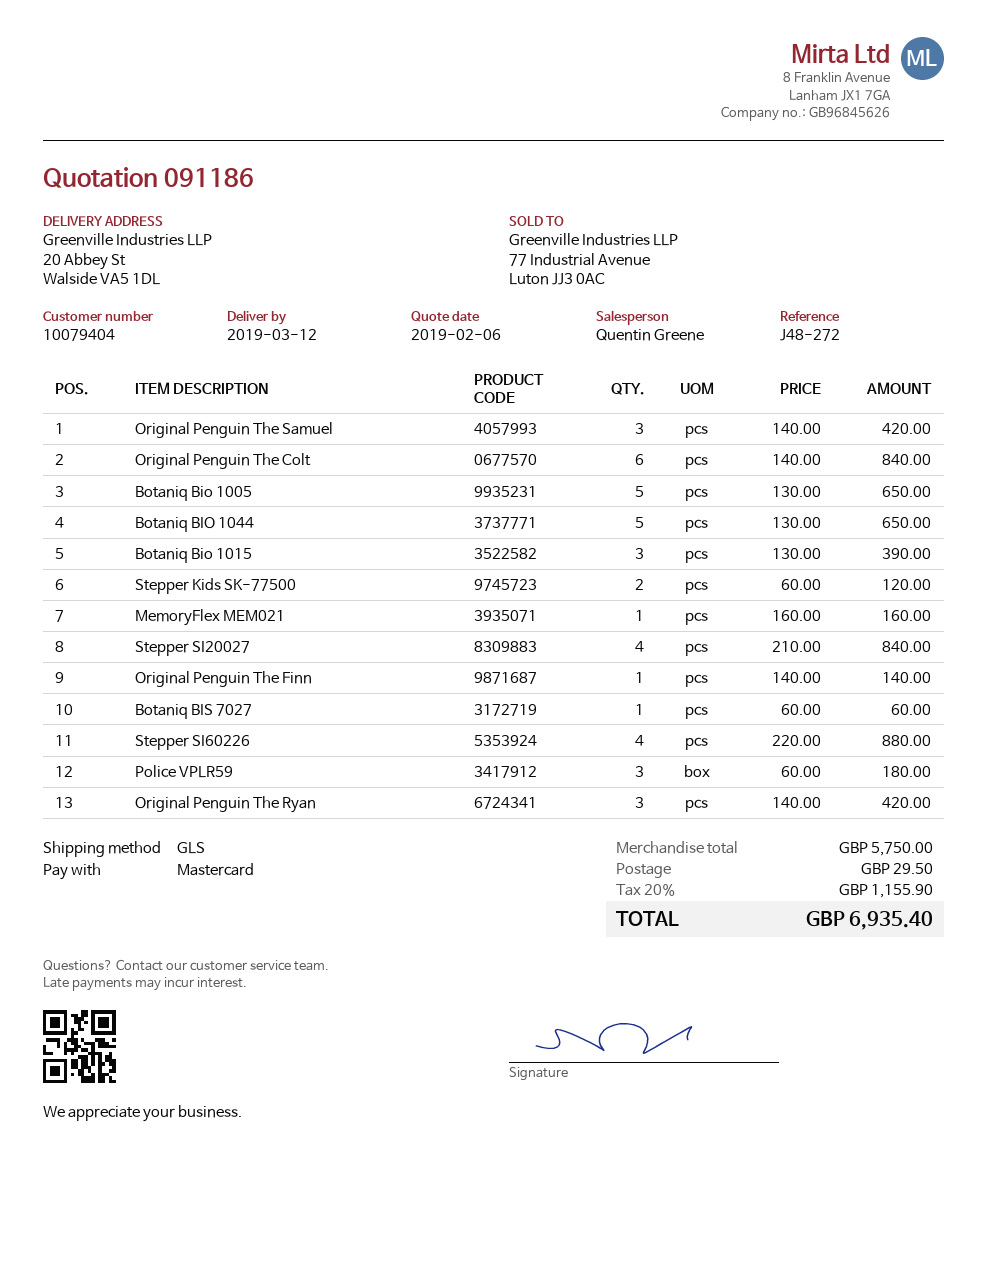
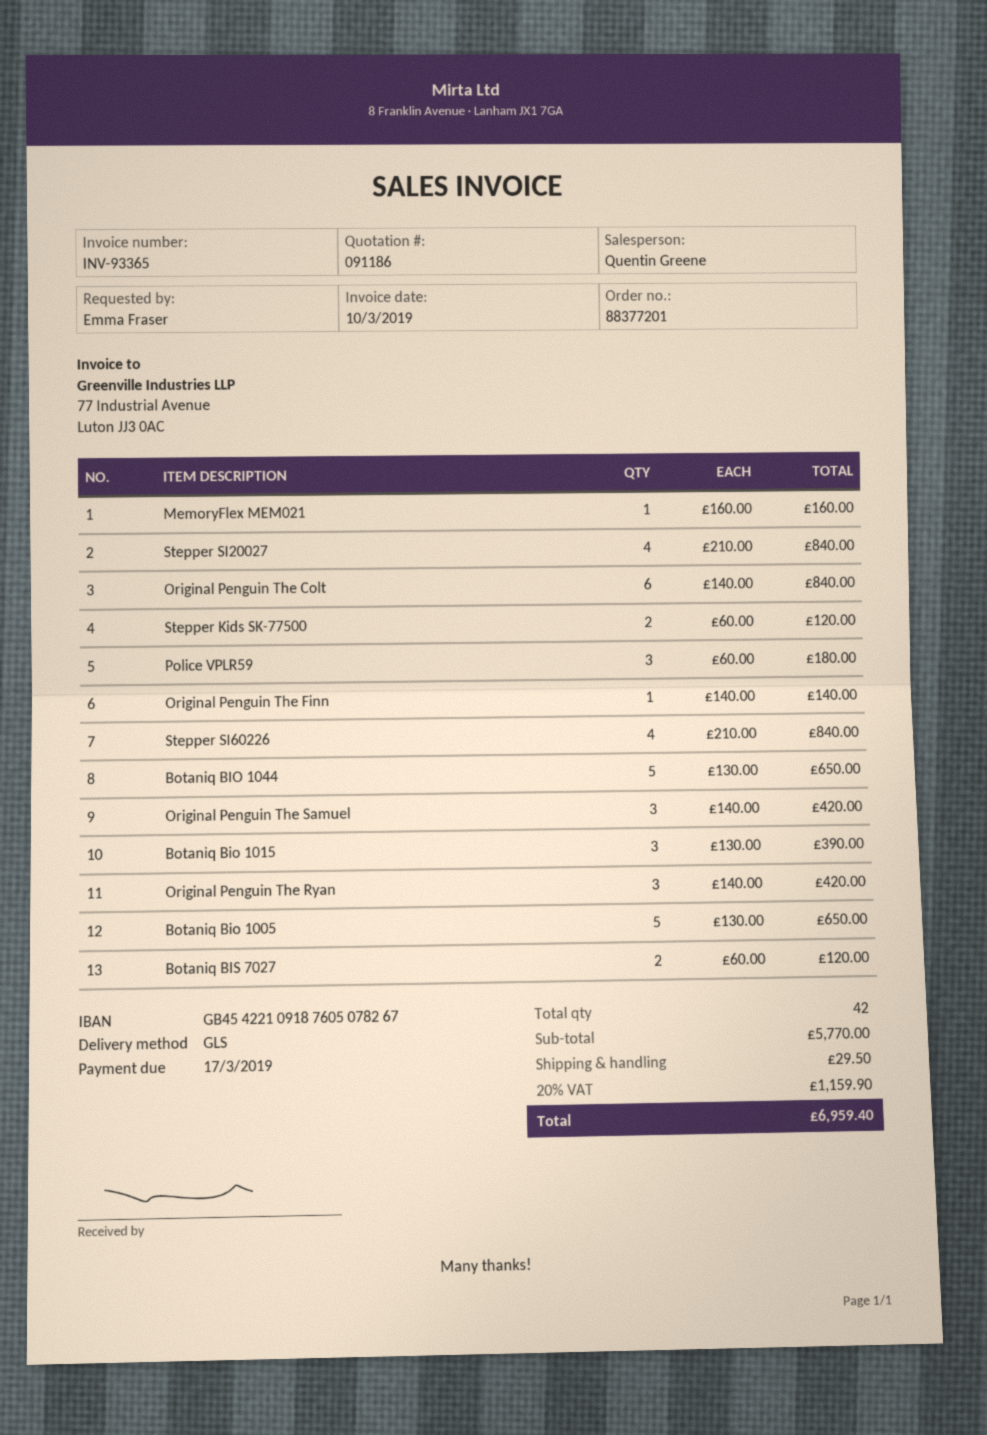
Botaniq BIS 7027: 1 x 60.00 = 60.00 -> 2 x 60.00 = 120.00
Stepper SI60226: 4 x 220.00 = 880.00 -> 4 x 210.00 = 840.00
subtotal: 5750.00 -> 5770.00
tax: 20% = 1155.90 -> 20% = 1159.90
total: 6935.40 -> 6959.40

